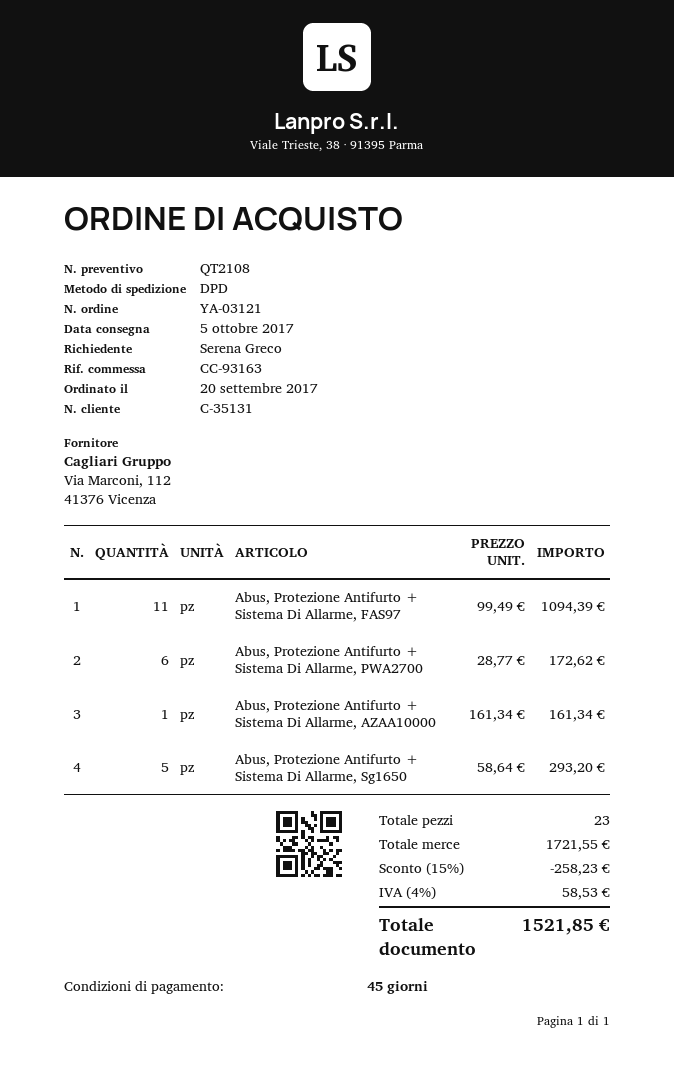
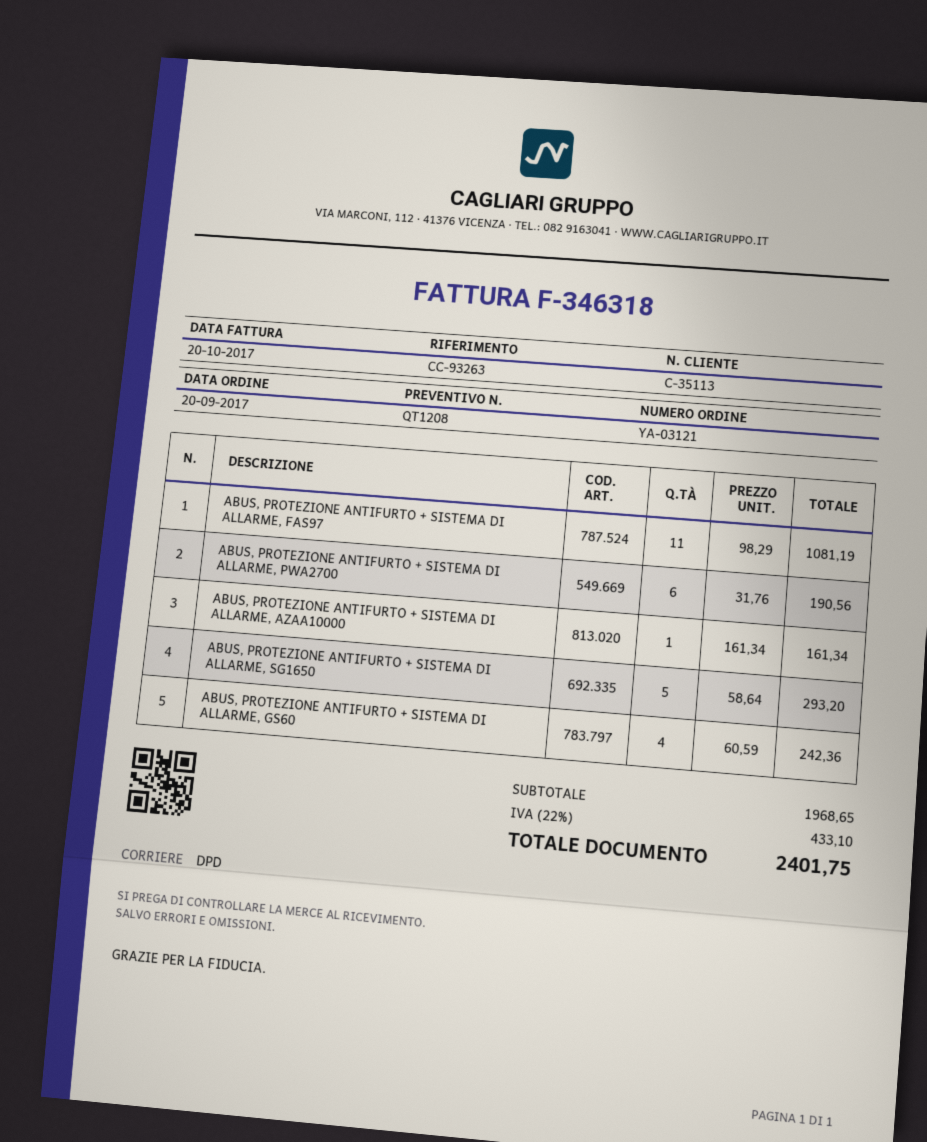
quote number: QT2108 -> QT1208
customer number: C-35131 -> C-35113
reference: CC-93163 -> CC-93263
Abus, Protezione Antifurto + Sistema Di Allarme, FAS97: 11 x 99.49 = 1094.39 -> 11 x 98.29 = 1081.19
Abus, Protezione Antifurto + Sistema Di Allarme, PWA2700: 6 x 28.77 = 172.62 -> 6 x 31.76 = 190.56
ABUS, PROTEZIONE ANTIFURTO + SISTEMA DI ALLARME, GS60: none -> 4 x 60.59 = 242.36
subtotal: 1721.55 -> 1968.65
discount: 15% = 258.23 -> none
tax: 4% = 58.53 -> 22% = 433.10
total: 1521.85 -> 2401.75

